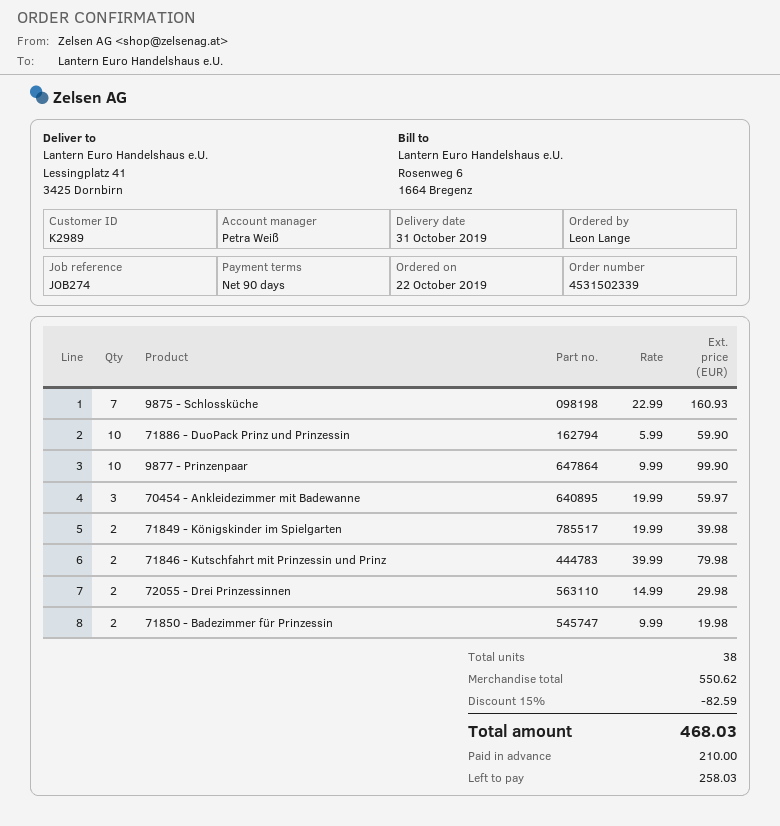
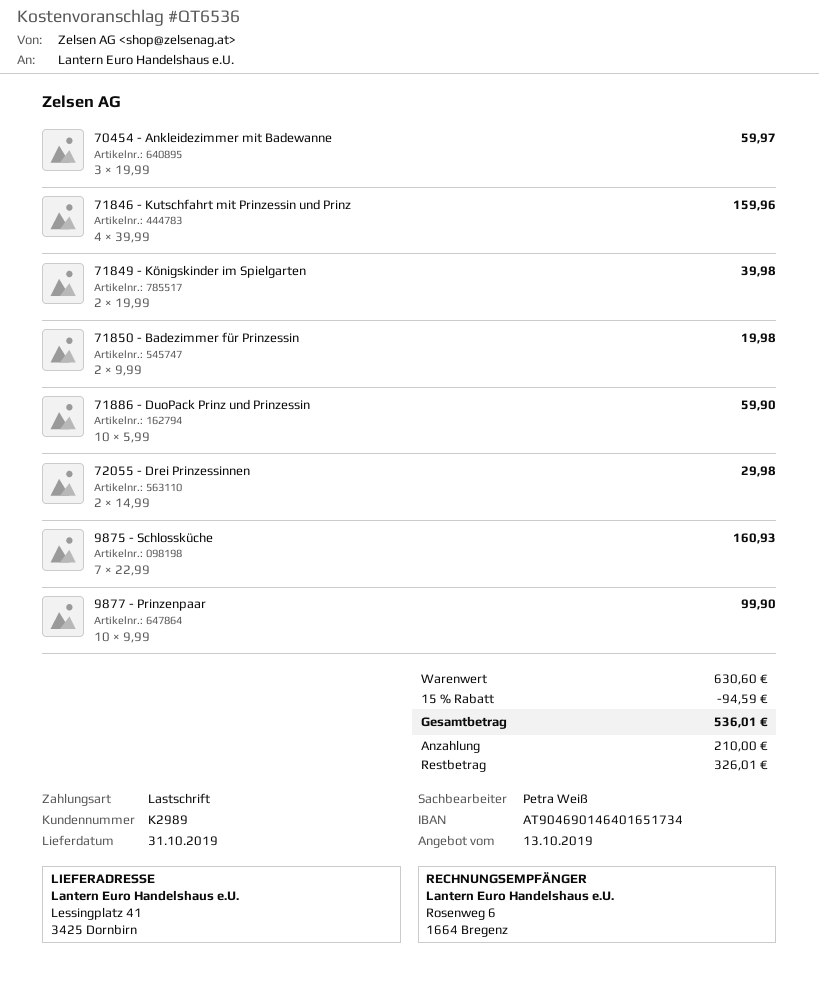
71846 - Kutschfahrt mit Prinzessin und Prinz: 2 x 39.99 = 79.98 -> 4 x 39.99 = 159.96
subtotal: 550.62 -> 630.60
discount: 15% = 82.59 -> 15% = 94.59
total: 468.03 -> 536.01
balance: 258.03 -> 326.01

